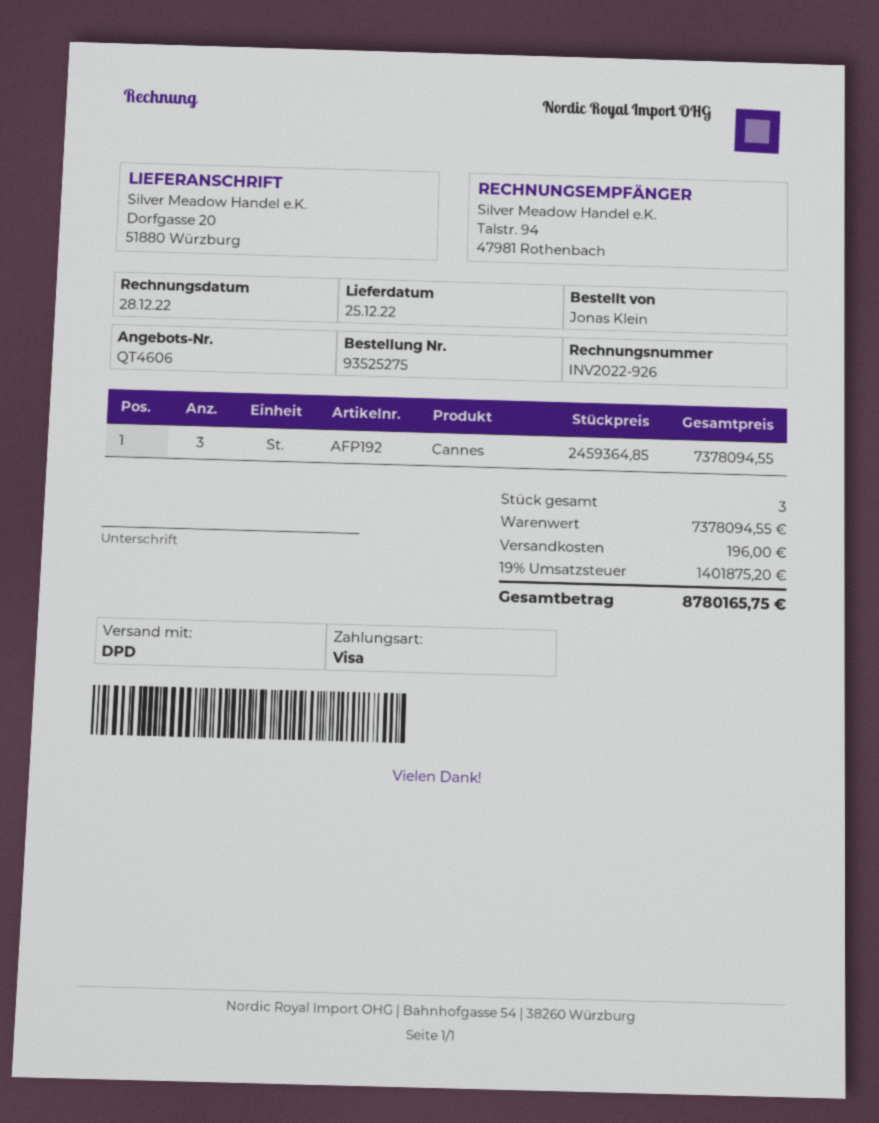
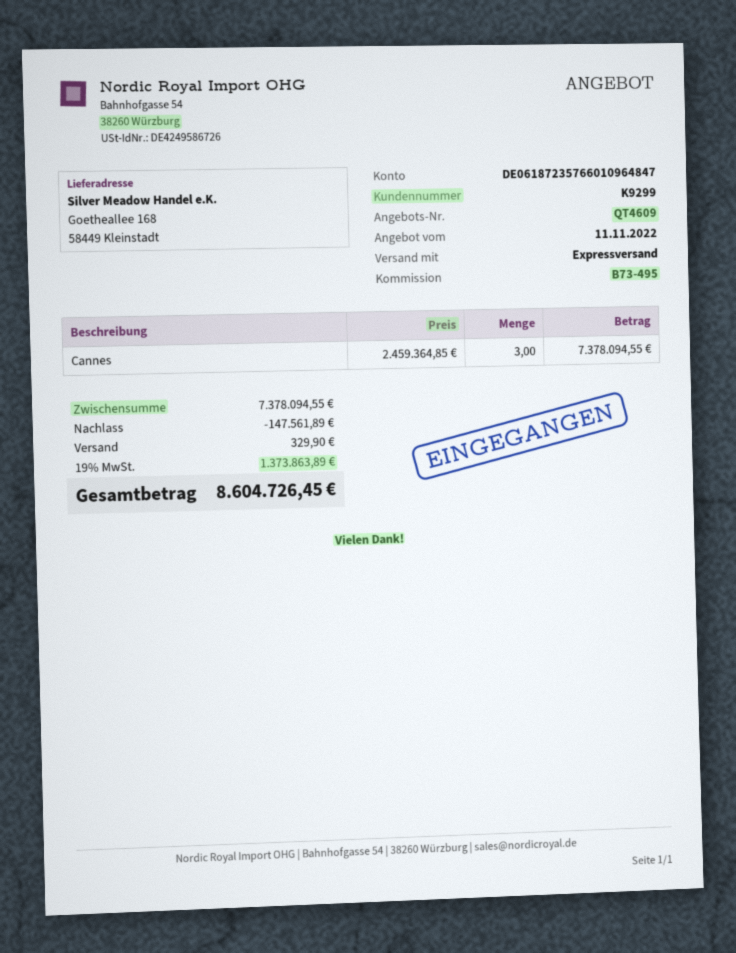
quote number: QT4606 -> QT4609
shipping method: DPD -> express
ship to: Dorfgasse 20, 51880 Würzburg -> Goetheallee 168, 58449 Kleinstadt
discount: none -> 147561.89
shipping: 196.00 -> 329.90
tax: 19% = 1401875.20 -> 19% = 1373863.89
total: 8780165.75 -> 8604726.45

